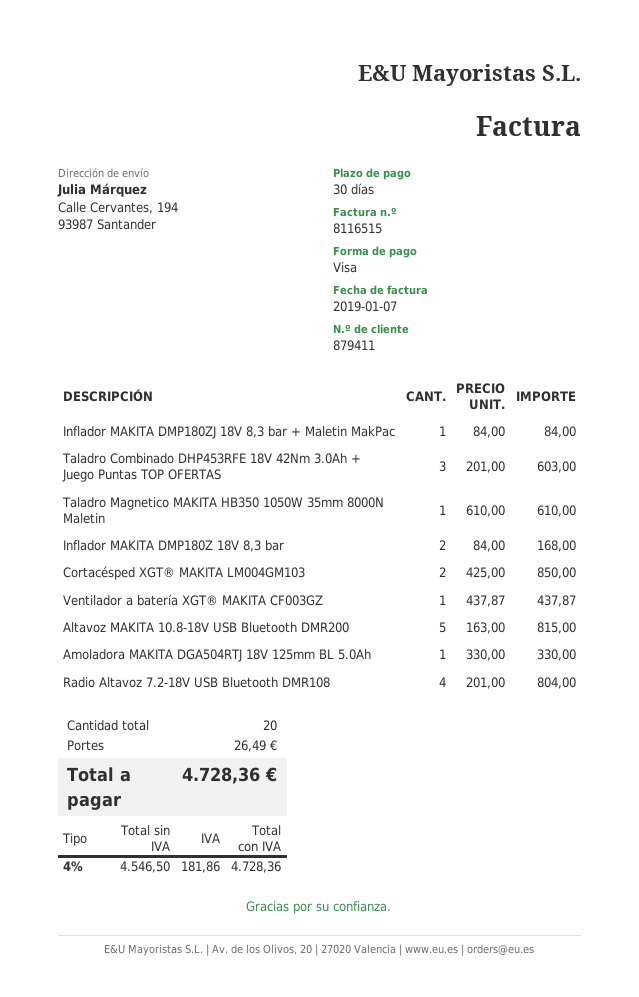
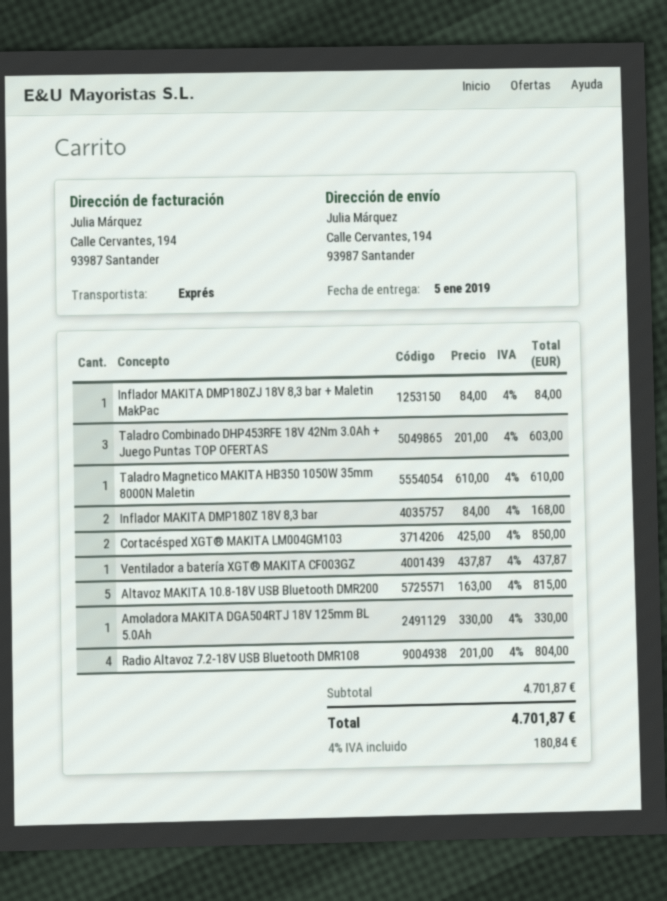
shipping: 26.49 -> none
tax: 4% = 181.86 -> 4% = 180.84
total: 4728.36 -> 4701.87

